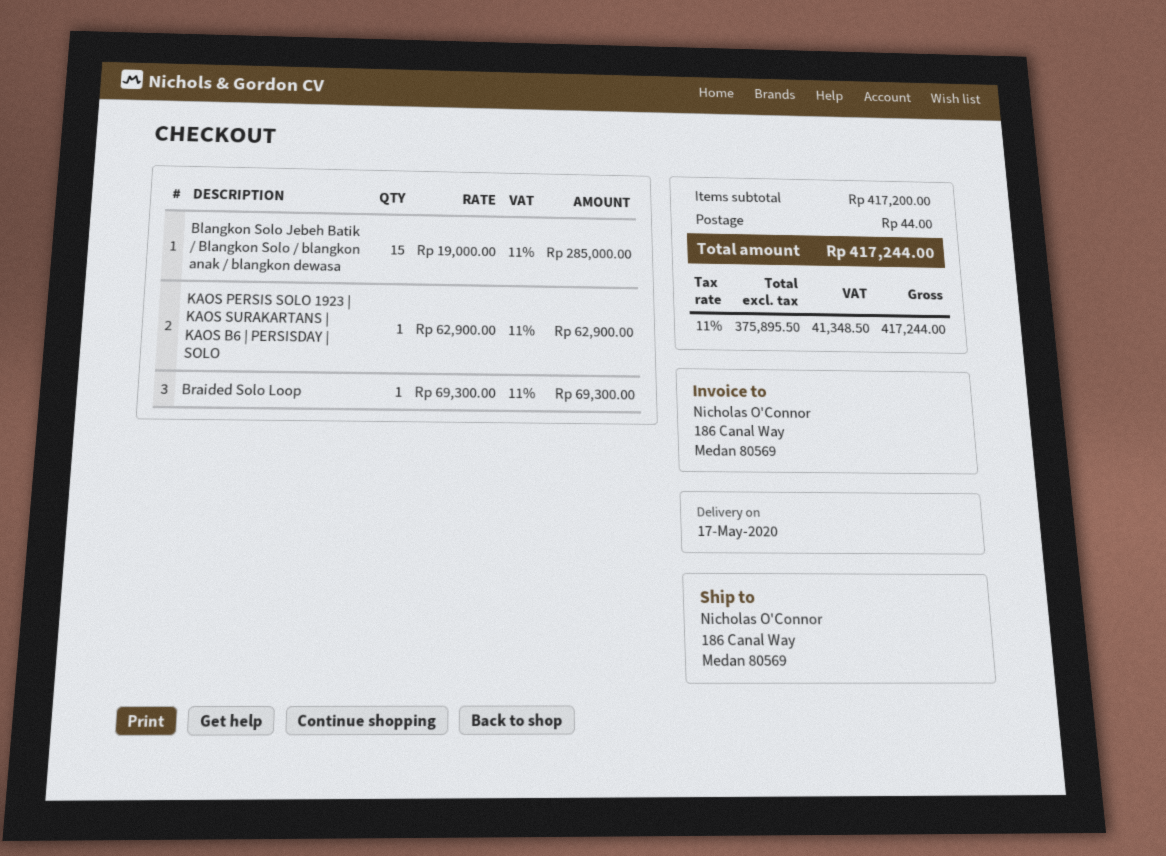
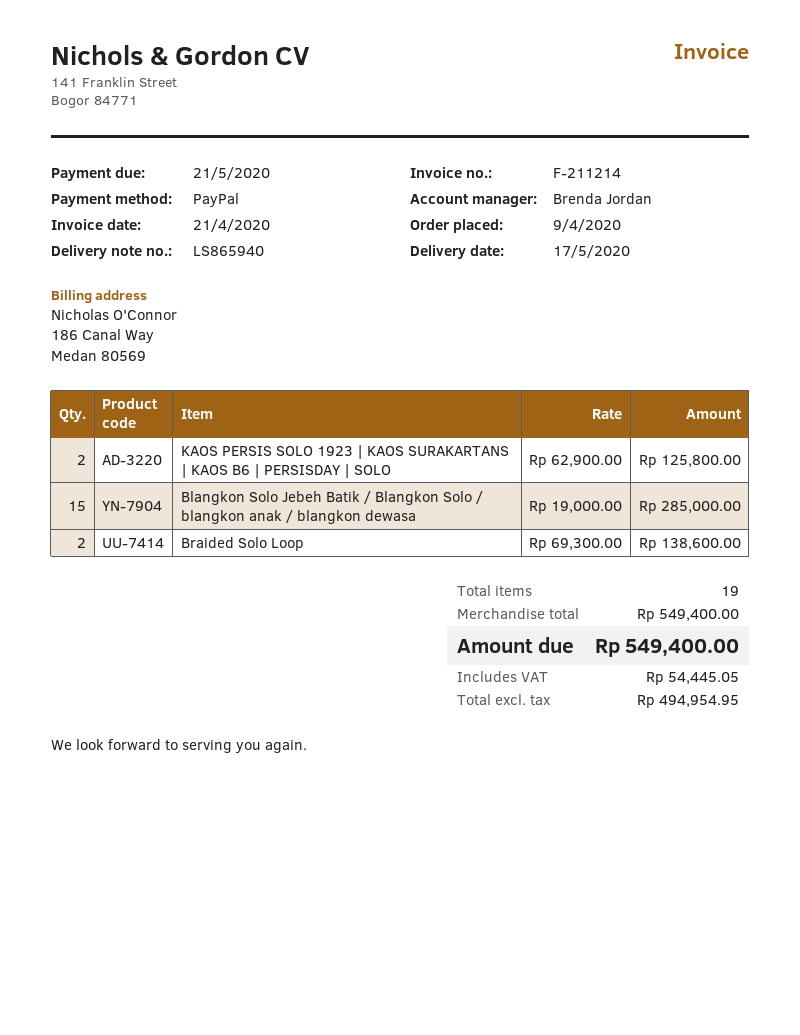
KAOS PERSIS SOLO 1923 | KAOS SURAKARTANS | KAOS B6 | PERSISDAY | SOLO: 1 x 62900.00 = 62900.00 -> 2 x 62900.00 = 125800.00
Braided Solo Loop: 1 x 69300.00 = 69300.00 -> 2 x 69300.00 = 138600.00
subtotal: 417200.00 -> 549400.00
shipping: 44.00 -> none
net: 375895.50 -> 494954.95
tax: 41348.50 -> 54445.05
total: 417244.00 -> 549400.00

